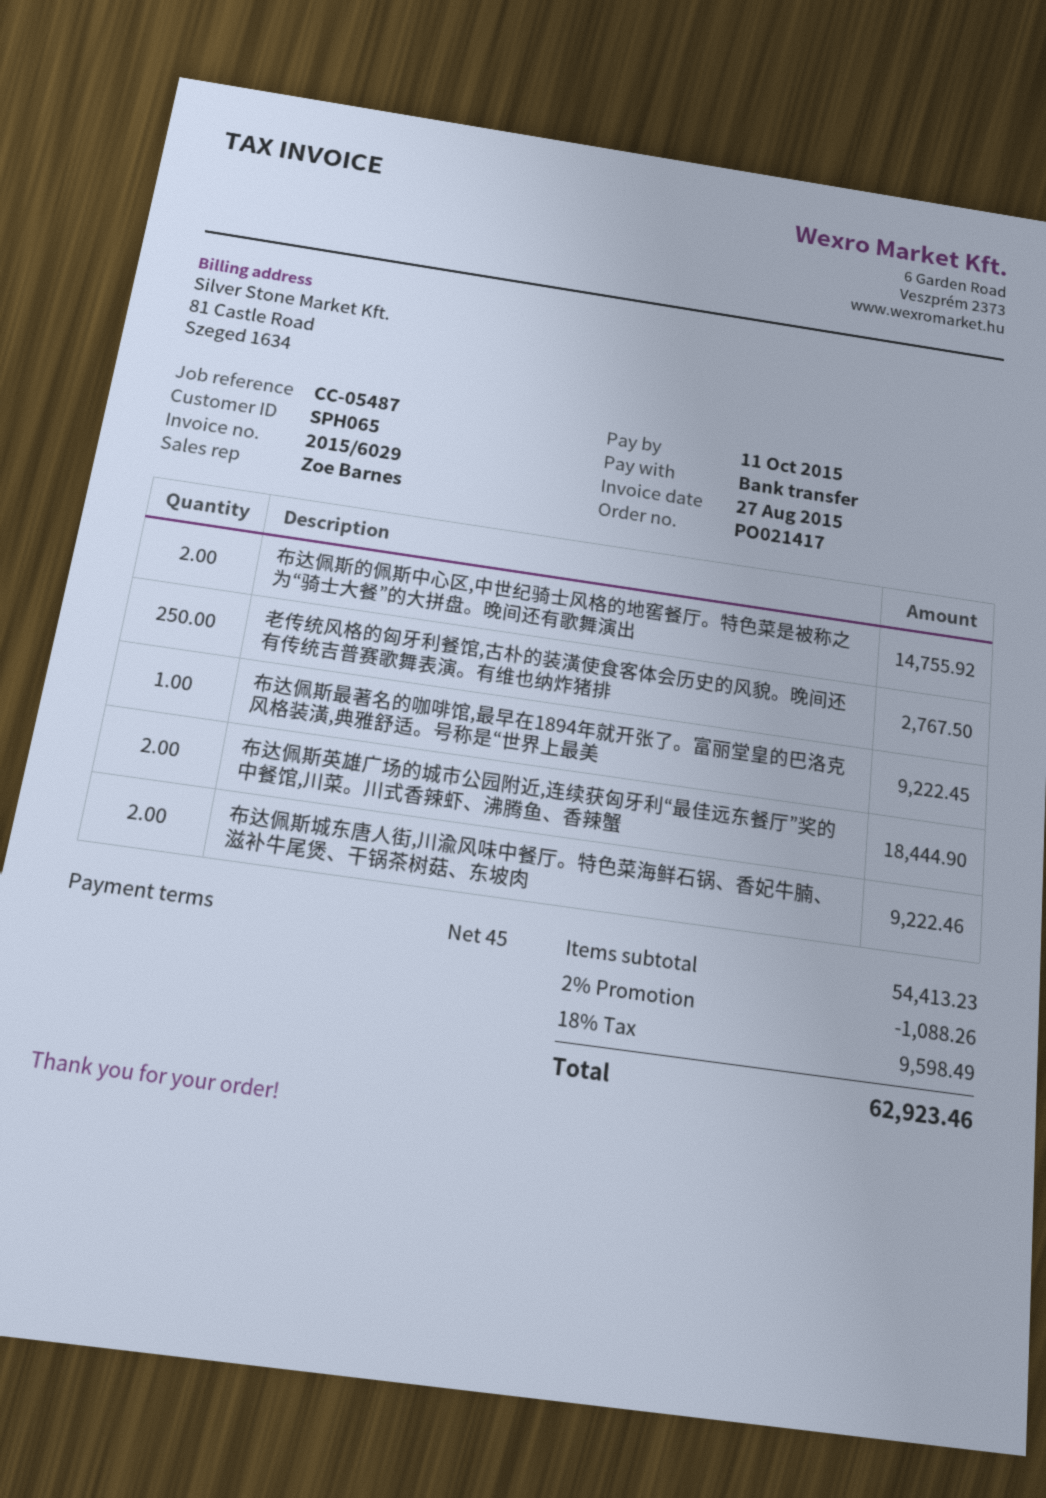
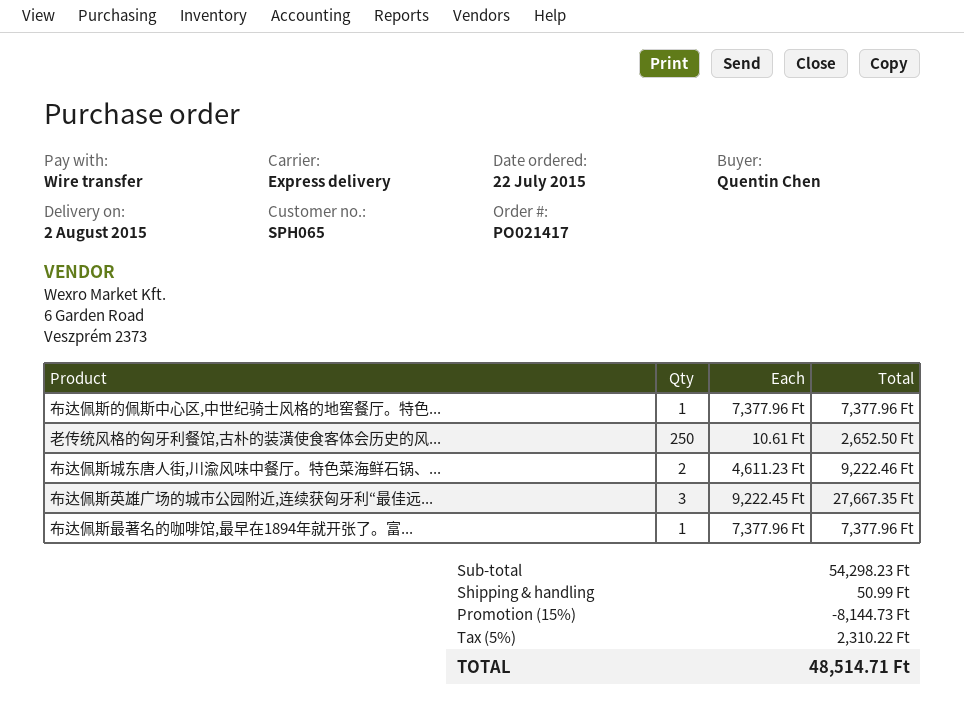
布达佩斯的佩斯中心区,中世纪骑士风格的地窖餐厅。特色菜是被称之为“骑士大餐”的大拼盘。晚间还有歌舞演出: 2 for 14755.92 -> 1 for 7377.96
老传统风格的匈牙利餐馆,古朴的装潢使食客体会历史的风貌。晚间还有传统吉普赛歌舞表演。有维也纳炸猪排: 250 for 2767.50 -> 250 for 2652.50
布达佩斯最著名的咖啡馆,最早在1894年就开张了。富丽堂皇的巴洛克风格装潢,典雅舒适。号称是“世界上最美: 1 for 9222.45 -> 1 for 7377.96
布达佩斯英雄广场的城市公园附近,连续获匈牙利“最佳远东餐厅”奖的中餐馆,川菜。川式香辣虾、沸腾鱼、香辣蟹: 2 for 18444.90 -> 3 for 27667.35
subtotal: 54413.23 -> 54298.23
discount: 2% = 1088.26 -> 15% = 8144.73
shipping: none -> 50.99
tax: 18% = 9598.49 -> 5% = 2310.22
total: 62923.46 -> 48514.71

